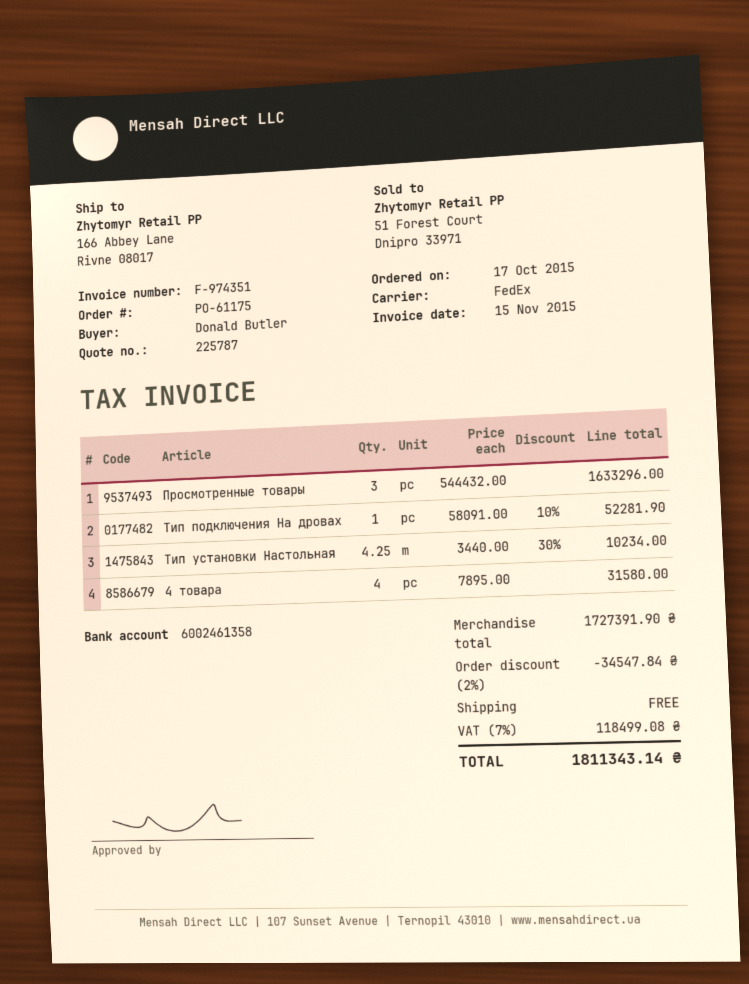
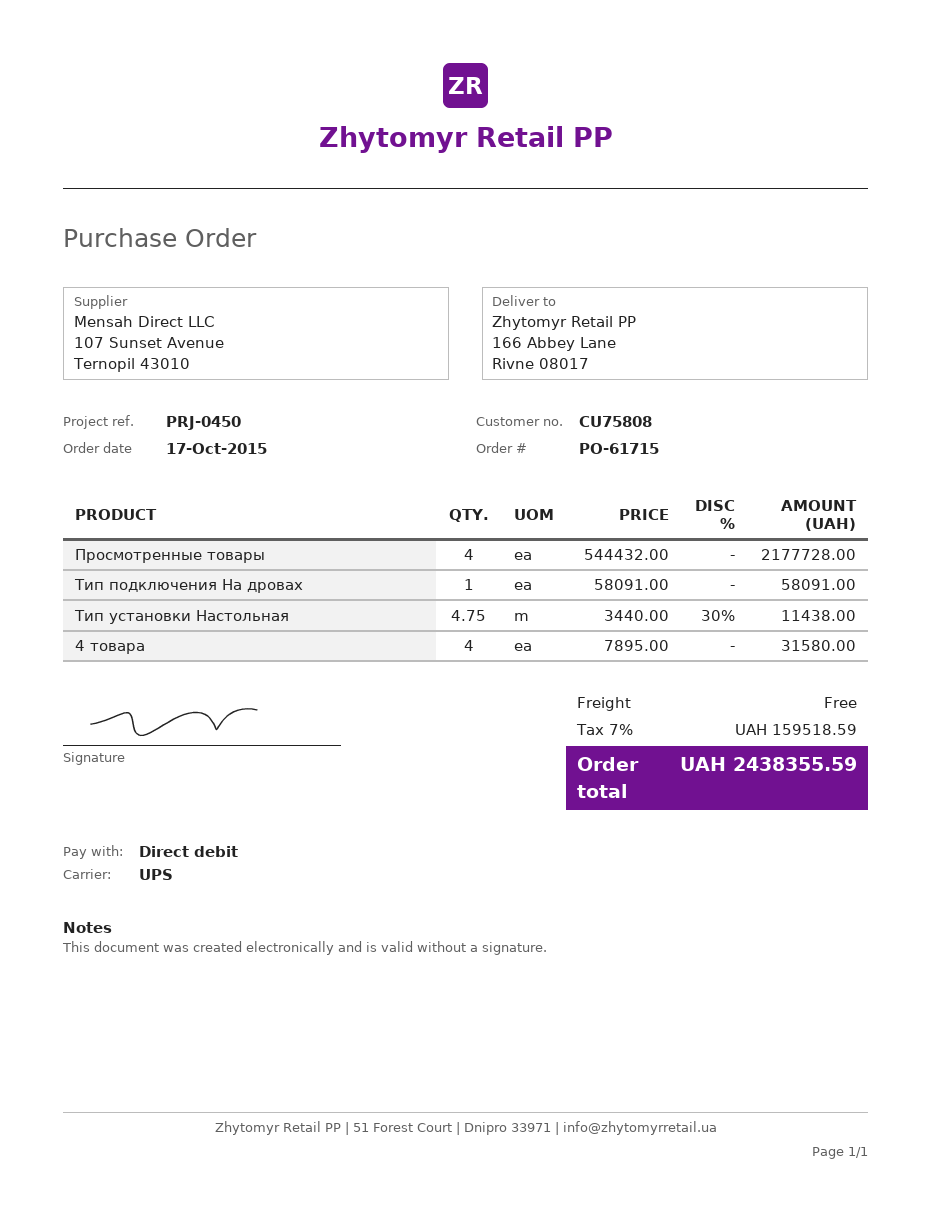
order number: PO-61175 -> PO-61715
shipping method: FedEx -> UPS
Просмотренные товары: 3 x 544432.00 = 1633296.00 -> 4 x 544432.00 = 2177728.00
Тип подключения На дровах: 1 x 58091.00 - 10% = 52281.90 -> 1 x 58091.00 = 58091.00
Тип установки Настольная: 4.25 x 3440.00 - 30% = 10234.00 -> 4.75 x 3440.00 - 30% = 11438.00
discount: 2% = 34547.84 -> none
tax: 7% = 118499.08 -> 7% = 159518.59
total: 1811343.14 -> 2438355.59

